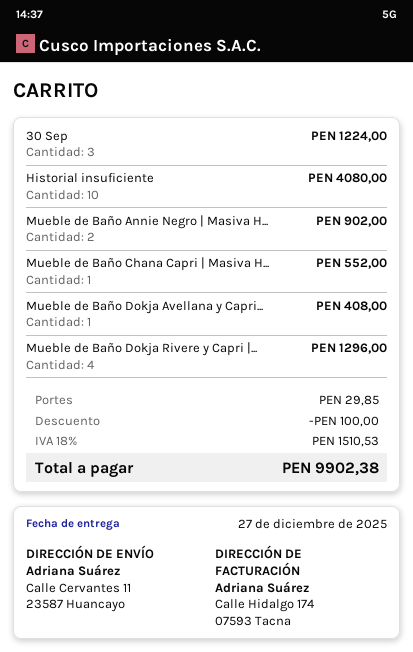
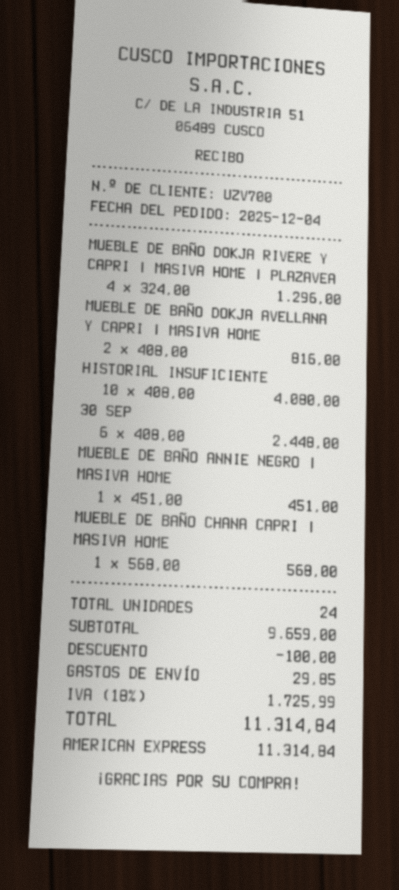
30 Sep: 3 for 1224.00 -> 6 for 2448.00
Mueble de Baño Annie Negro | Masiva H...: 2 for 902.00 -> 1 for 451.00
Mueble de Baño Chana Capri | Masiva H...: 1 for 552.00 -> 1 for 568.00
Mueble de Baño Dokja Avellana y Capri...: 1 for 408.00 -> 2 for 816.00
tax: 18% = 1510.53 -> 18% = 1725.99
total: 9902.38 -> 11314.84

